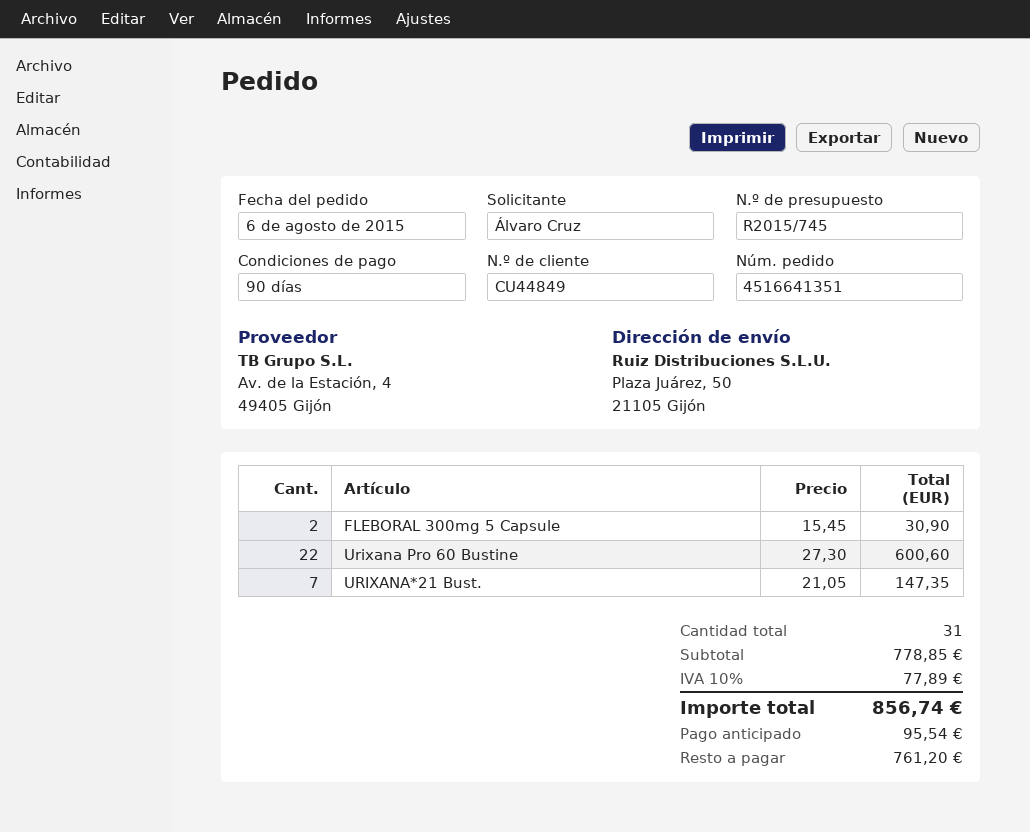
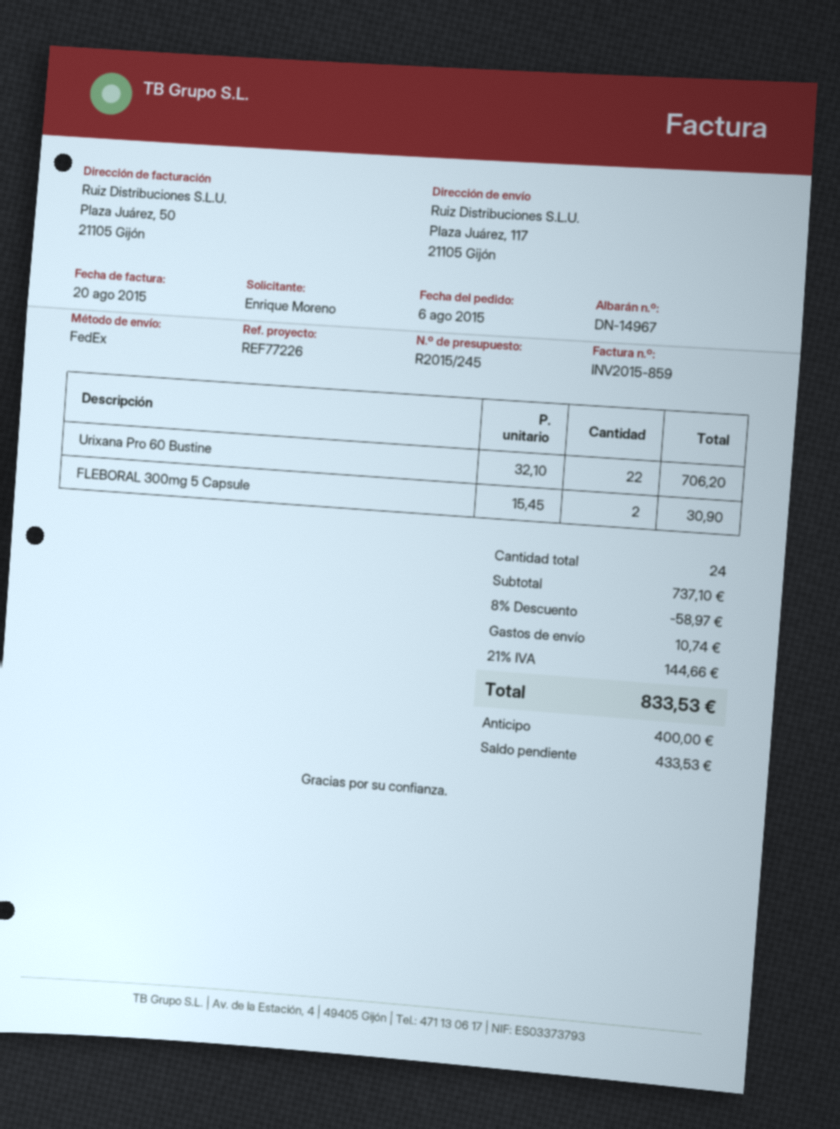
quote number: R2015/745 -> R2015/245
ordered by: Álvaro Cruz -> Enrique Moreno
ship to: Plaza Juárez, 50, 21105 Gijón -> Plaza Juárez, 117, 21105 Gijón
Urixana Pro 60 Bustine: 22 x 27.30 = 600.60 -> 22 x 32.10 = 706.20
URIXANA*21 Bust.: 7 x 21.05 = 147.35 -> none
total quantity: 31 -> 24
subtotal: 778.85 -> 737.10
discount: none -> 8% = 58.97
shipping: none -> 10.74
tax: 10% = 77.89 -> 21% = 144.66
total: 856.74 -> 833.53
deposit: 95.54 -> 400.00
balance: 761.20 -> 433.53

